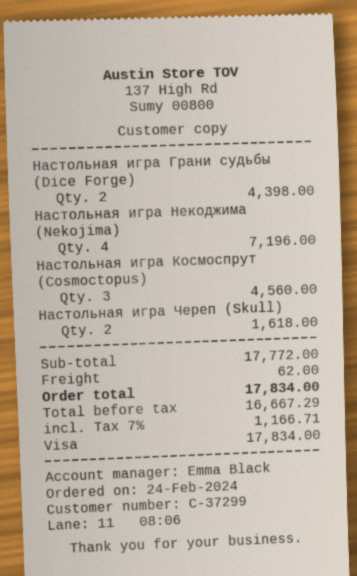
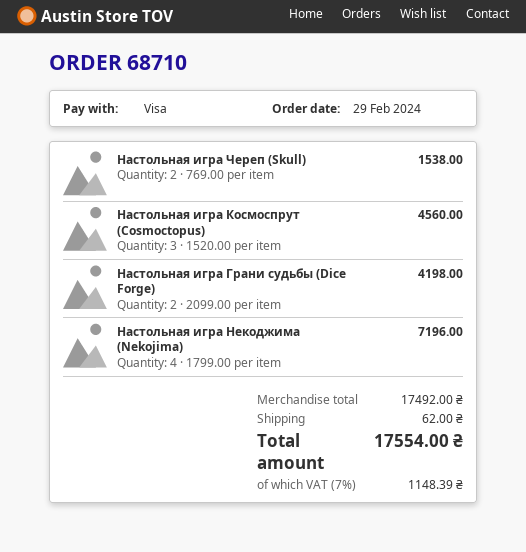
order date: 2024-02-24 -> 2024-02-29
Настольная игра Грани судьбы (Dice Forge): 2 for 4398.00 -> 2 for 4198.00
Настольная игра Череп (Skull): 2 for 1618.00 -> 2 for 1538.00
subtotal: 17772.00 -> 17492.00
tax: 7% = 1166.71 -> 7% = 1148.39
total: 17834.00 -> 17554.00

